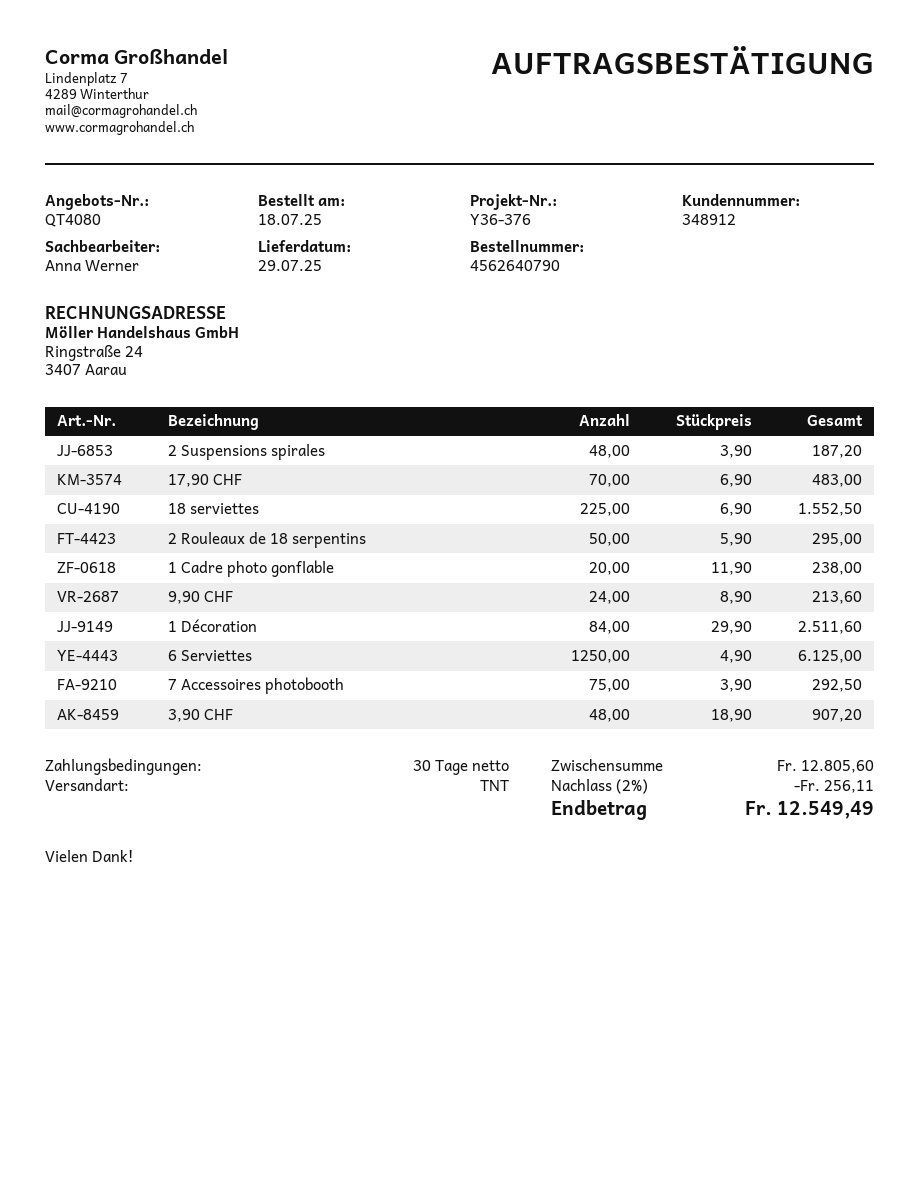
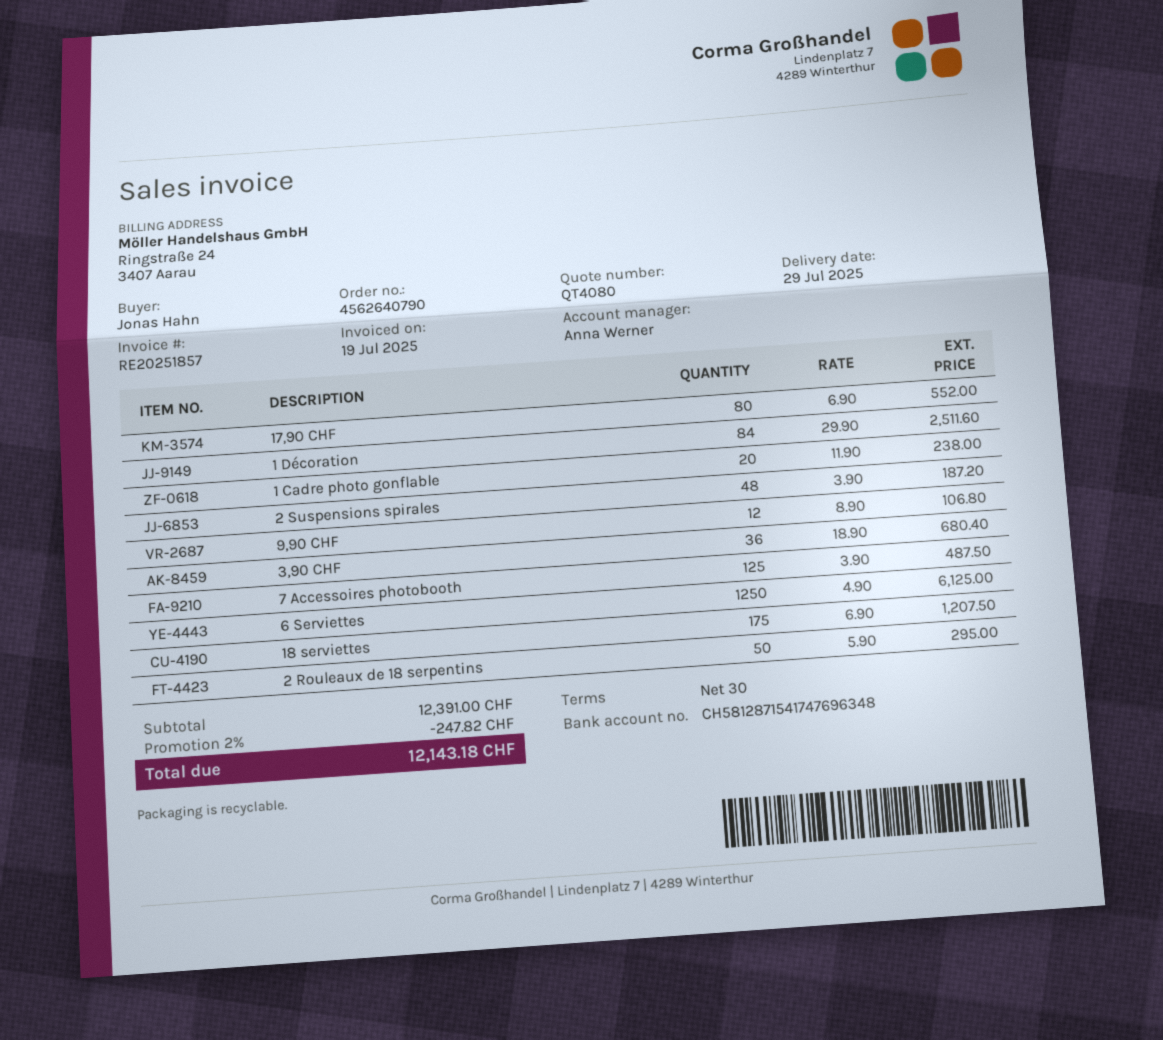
17,90 CHF: 70 x 6.90 = 483.00 -> 80 x 6.90 = 552.00
18 serviettes: 225 x 6.90 = 1552.50 -> 175 x 6.90 = 1207.50
9,90 CHF: 24 x 8.90 = 213.60 -> 12 x 8.90 = 106.80
7 Accessoires photobooth: 75 x 3.90 = 292.50 -> 125 x 3.90 = 487.50
3,90 CHF: 48 x 18.90 = 907.20 -> 36 x 18.90 = 680.40
subtotal: 12805.60 -> 12391.00
discount: 2% = 256.11 -> 2% = 247.82
total: 12549.49 -> 12143.18

